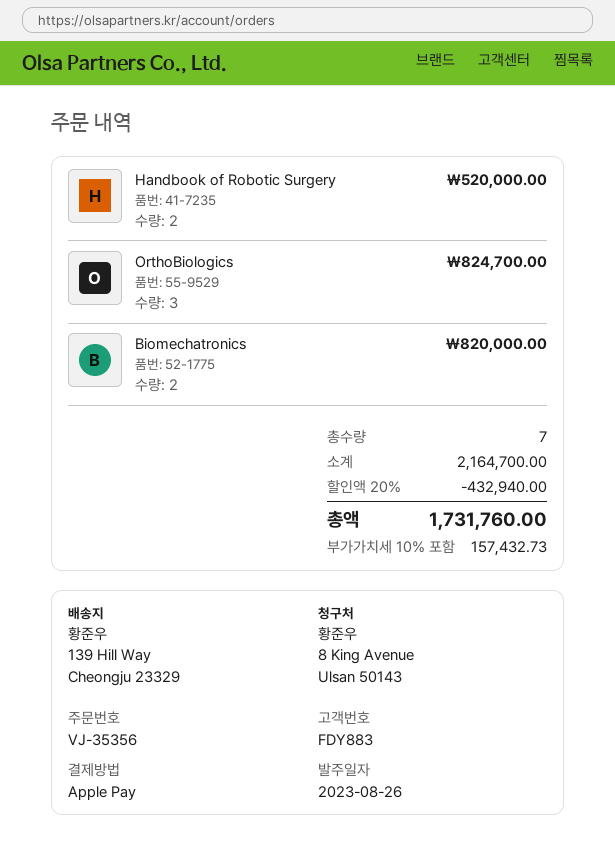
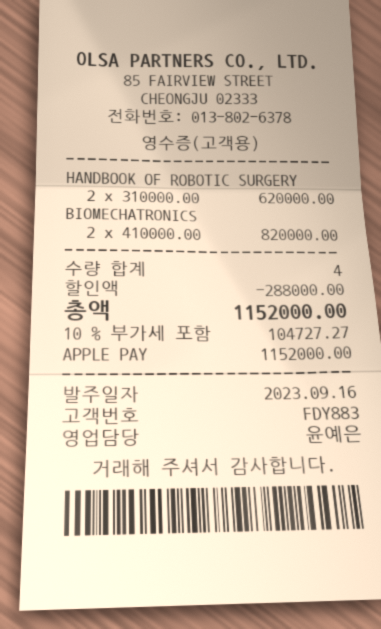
order date: 2023-08-26 -> 2023-09-16
Handbook of Robotic Surgery: 2 for 520000.00 -> 2 for 620000.00
OrthoBiologics: 3 for 824700.00 -> none
total quantity: 7 -> 4
discount: 432940.00 -> 288000.00
tax: 10% = 157432.73 -> 10% = 104727.27
total: 1731760.00 -> 1152000.00

